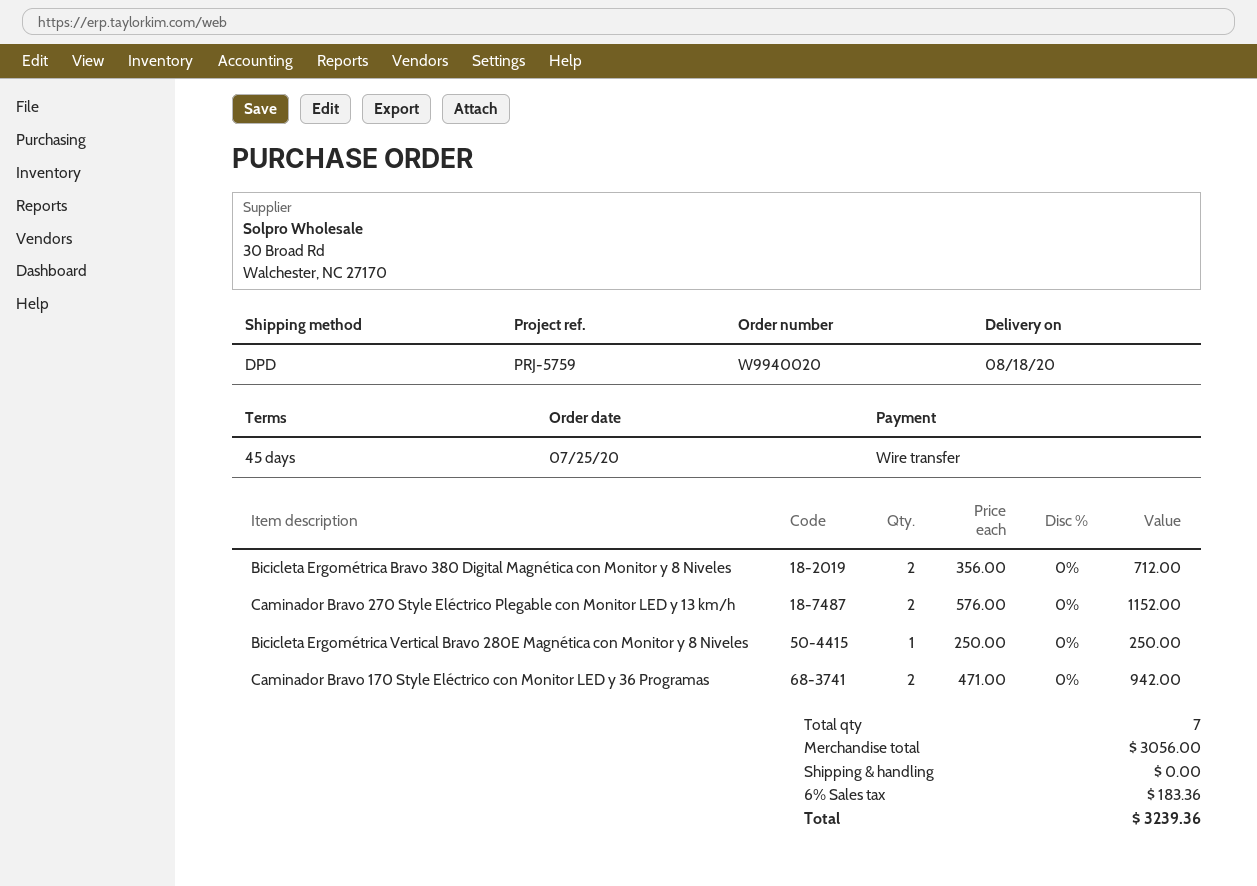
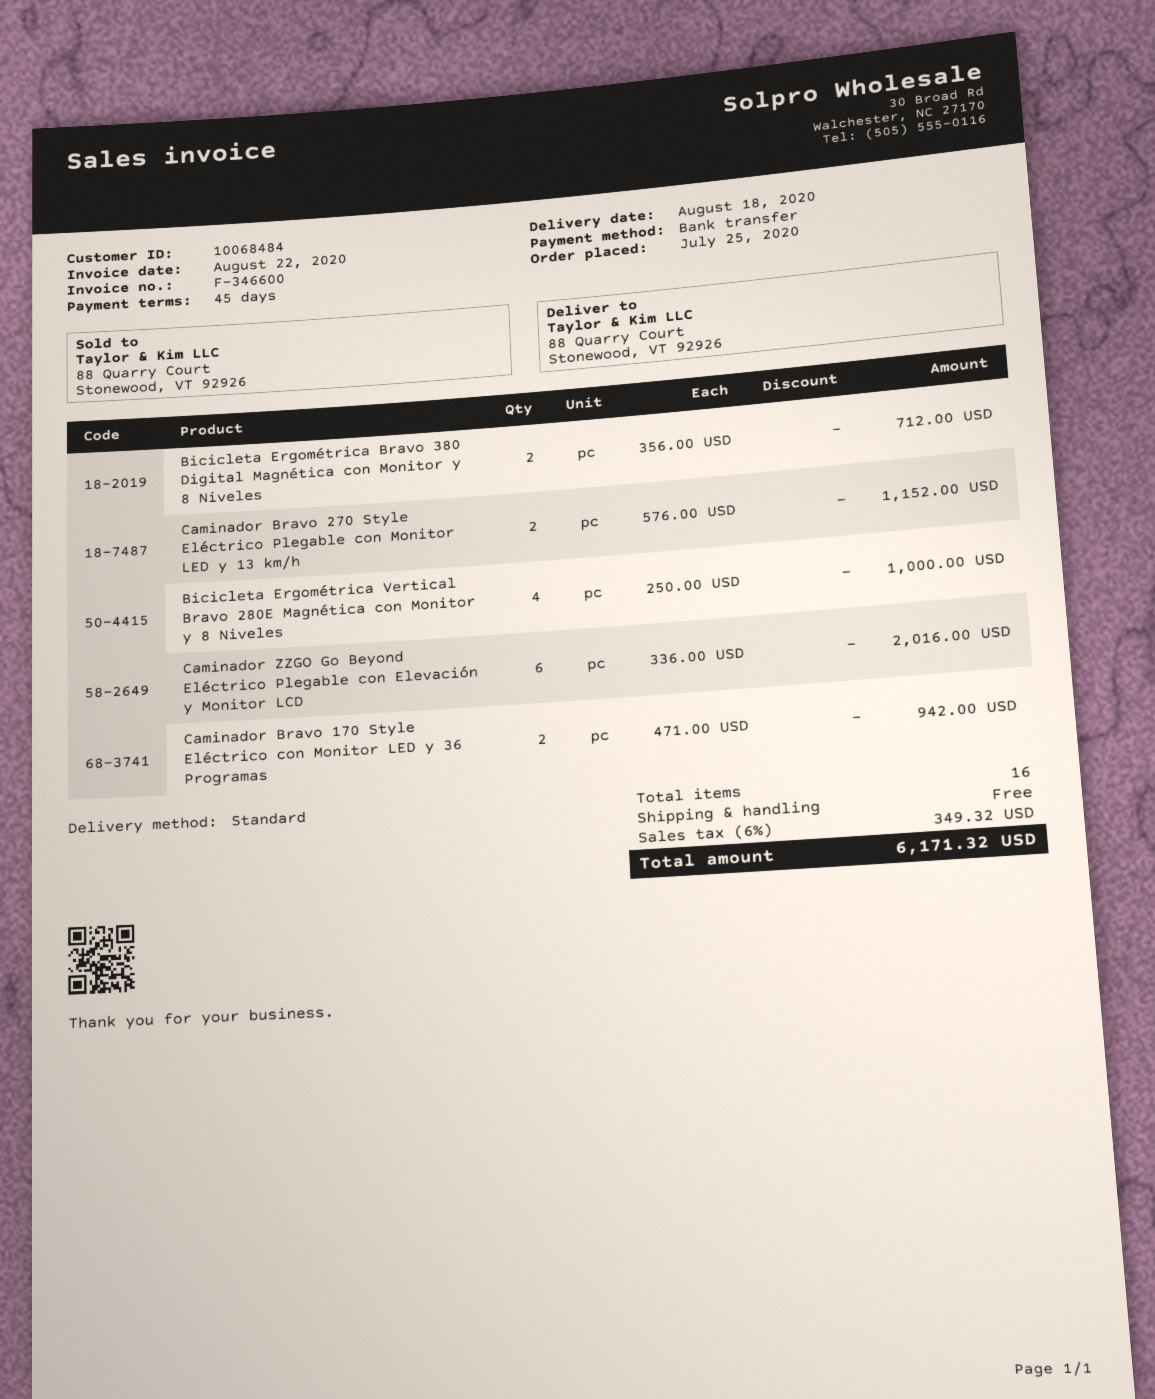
shipping method: DPD -> standard
Bicicleta Ergométrica Vertical Bravo 280E Magnética con Monitor y 8 Niveles: 1 x 250.00 = 250.00 -> 4 x 250.00 = 1000.00
Caminador ZZGO Go Beyond Eléctrico Plegable con Elevación y Monitor LCD: none -> 6 x 336.00 = 2016.00
total quantity: 7 -> 16
tax: 6% = 183.36 -> 6% = 349.32
total: 3239.36 -> 6171.32

